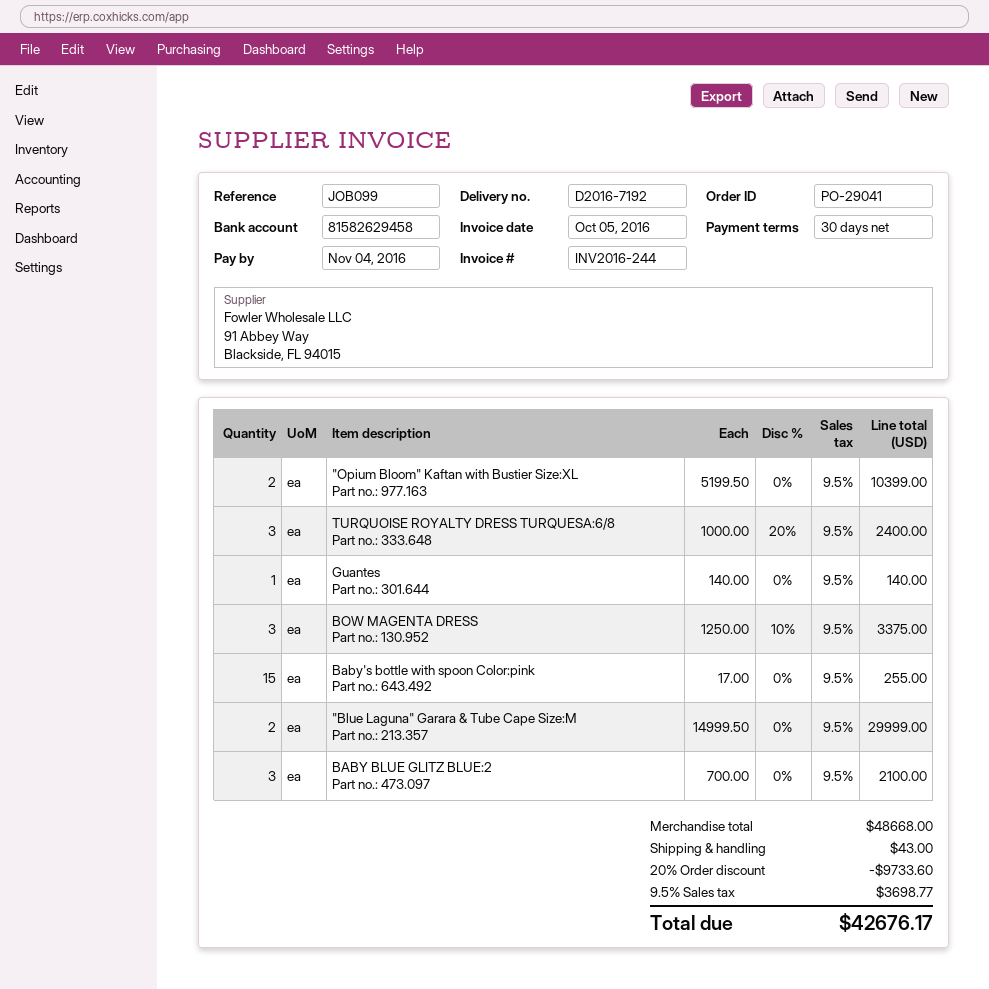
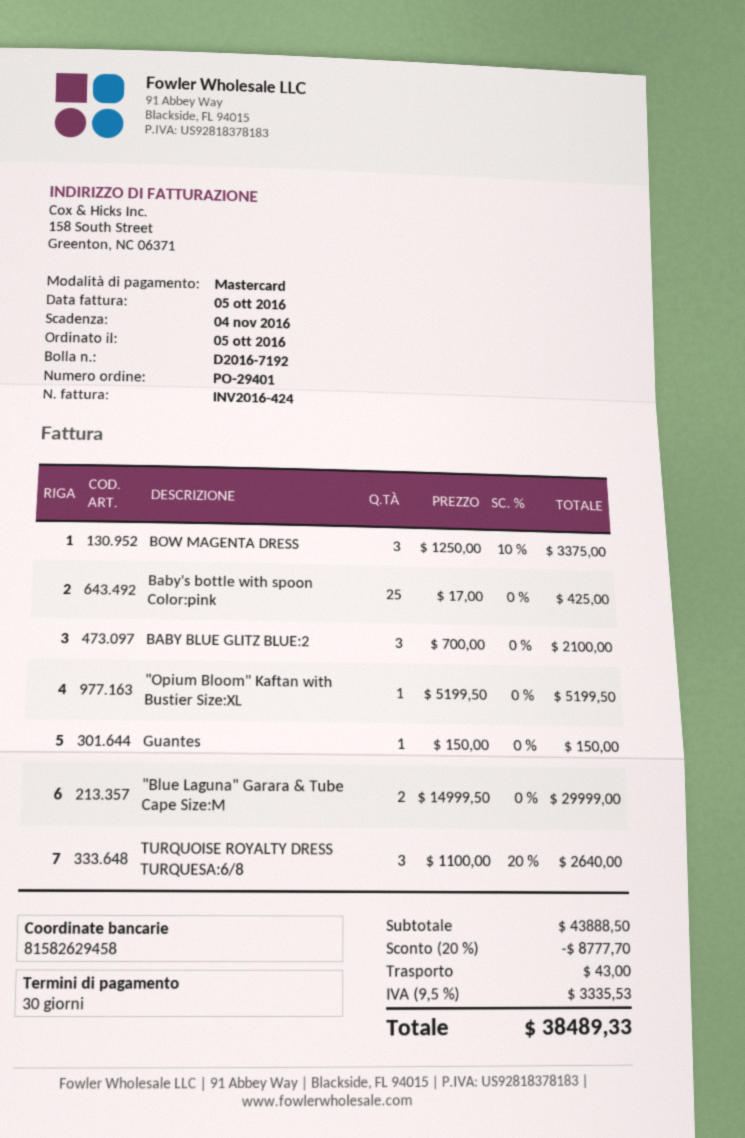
order number: PO-29041 -> PO-29401
invoice number: INV2016-244 -> INV2016-424
"Opium Bloom" Kaftan with Bustier Size:XL: 2 x 5199.50 = 10399.00 -> 1 x 5199.50 = 5199.50
TURQUOISE ROYALTY DRESS TURQUESA:6/8: 3 x 1000.00 - 20% = 2400.00 -> 3 x 1100.00 - 20% = 2640.00
Guantes: 1 x 140.00 = 140.00 -> 1 x 150.00 = 150.00
Baby's bottle with spoon Color:pink: 15 x 17.00 = 255.00 -> 25 x 17.00 = 425.00
subtotal: 48668.00 -> 43888.50
discount: 20% = 9733.60 -> 20% = 8777.70
tax: 9.5% = 3698.77 -> 9.5% = 3335.53
total: 42676.17 -> 38489.33

